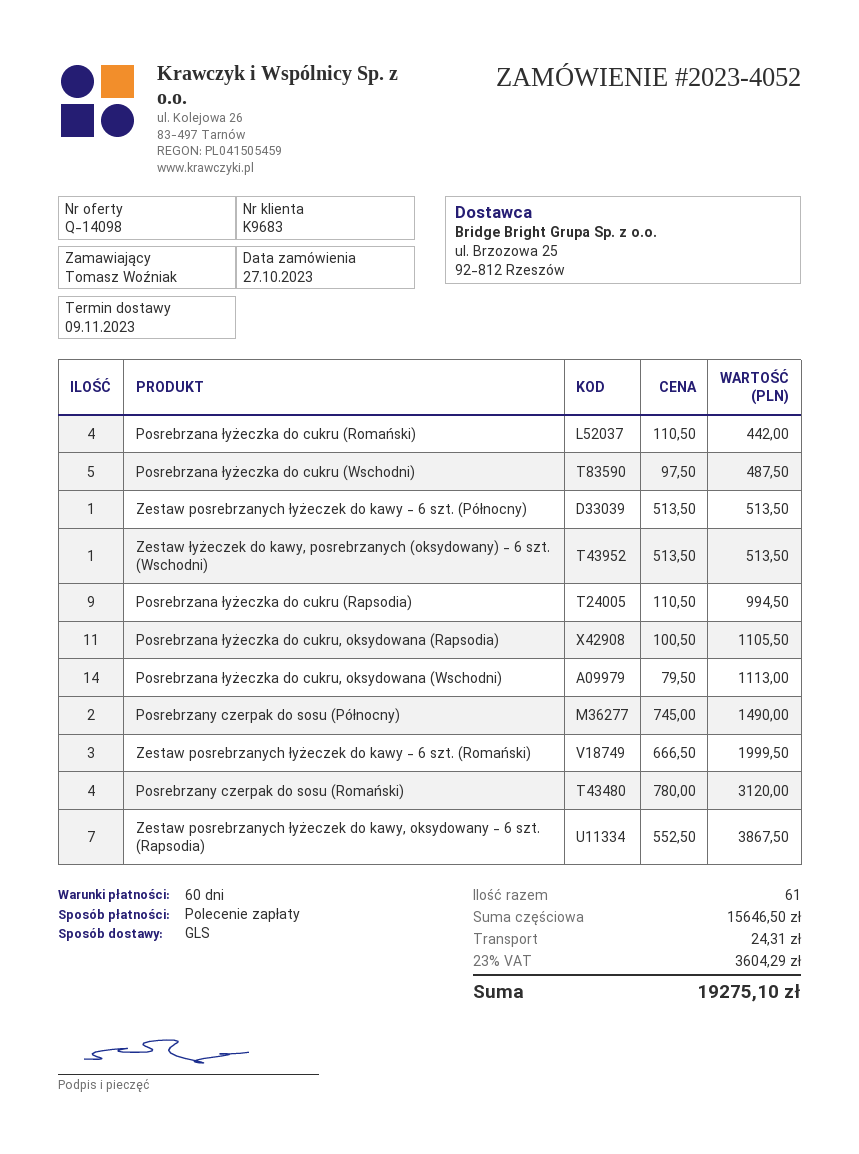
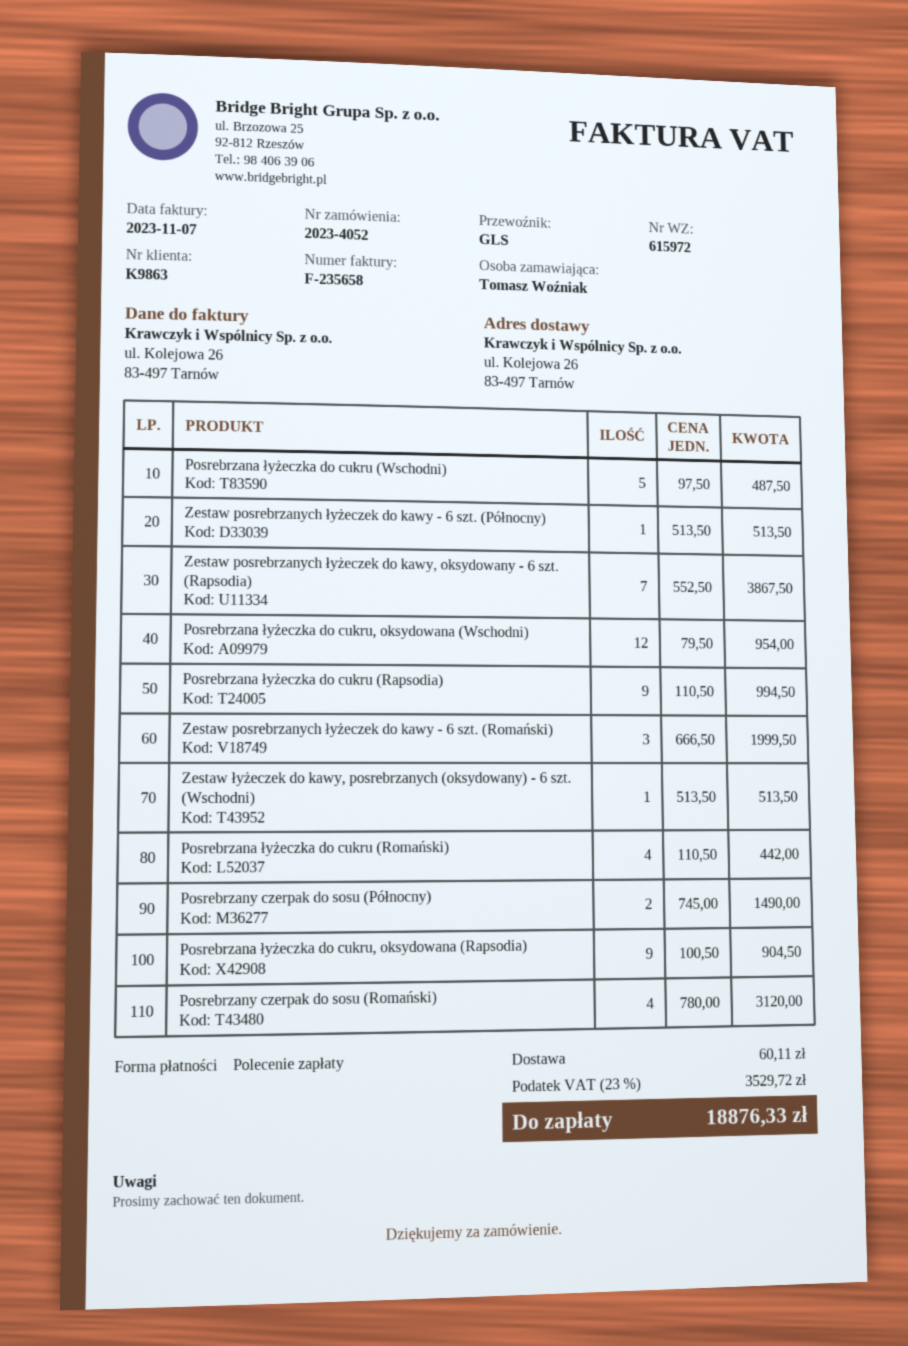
customer number: K9683 -> K9863
Posrebrzana łyżeczka do cukru, oksydowana (Rapsodia): 11 x 100.50 = 1105.50 -> 9 x 100.50 = 904.50
Posrebrzana łyżeczka do cukru, oksydowana (Wschodni): 14 x 79.50 = 1113.00 -> 12 x 79.50 = 954.00
shipping: 24.31 -> 60.11
tax: 23% = 3604.29 -> 23% = 3529.72
total: 19275.10 -> 18876.33

